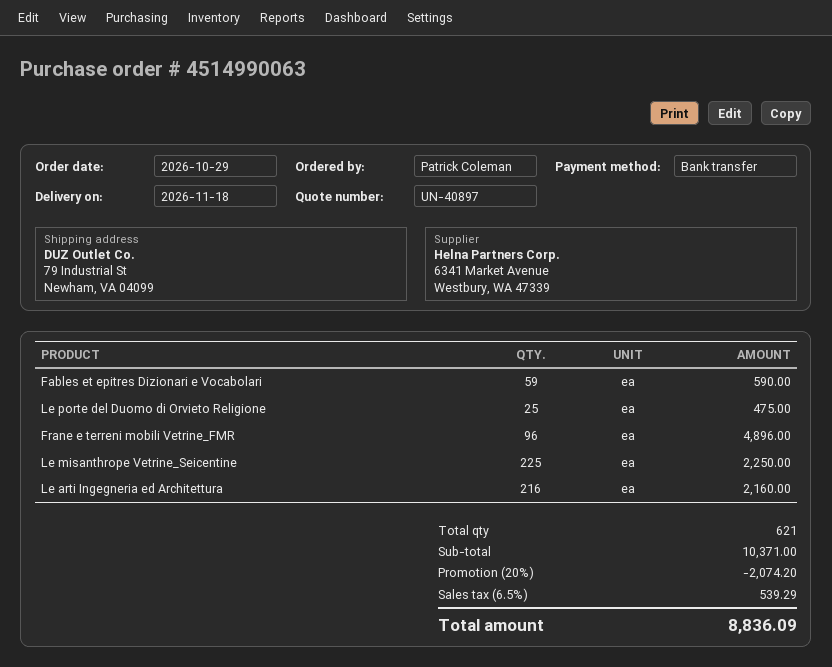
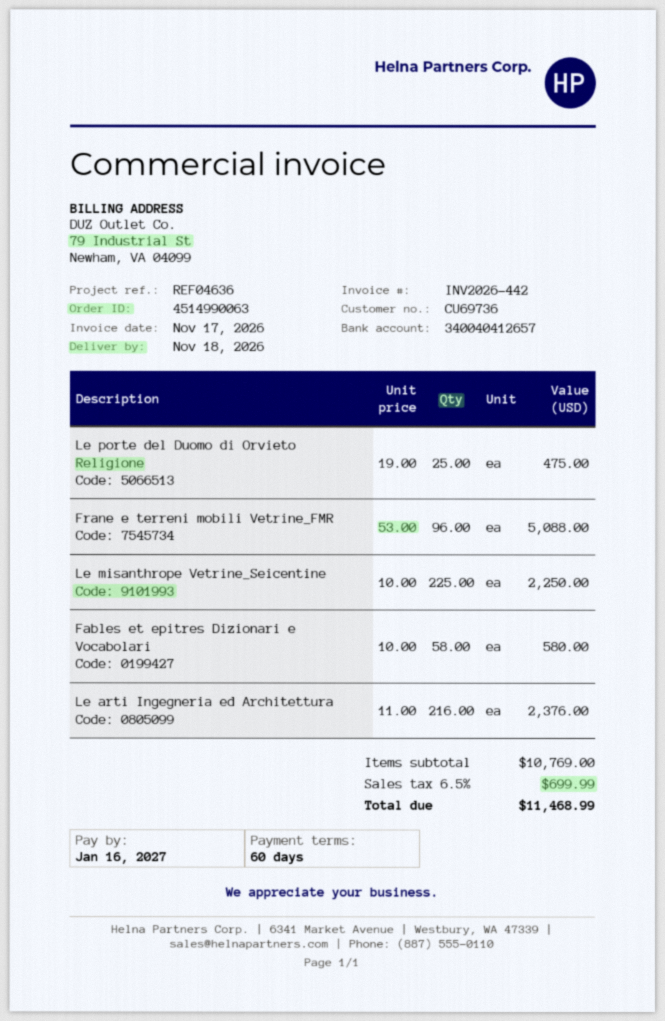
Fables et epitres Dizionari e Vocabolari: 59 for 590.00 -> 58 for 580.00
Frane e terreni mobili Vetrine_FMR: 96 for 4896.00 -> 96 for 5088.00
Le arti Ingegneria ed Architettura: 216 for 2160.00 -> 216 for 2376.00
subtotal: 10371.00 -> 10769.00
discount: 20% = 2074.20 -> none
tax: 6.5% = 539.29 -> 6.5% = 699.99
total: 8836.09 -> 11468.99

